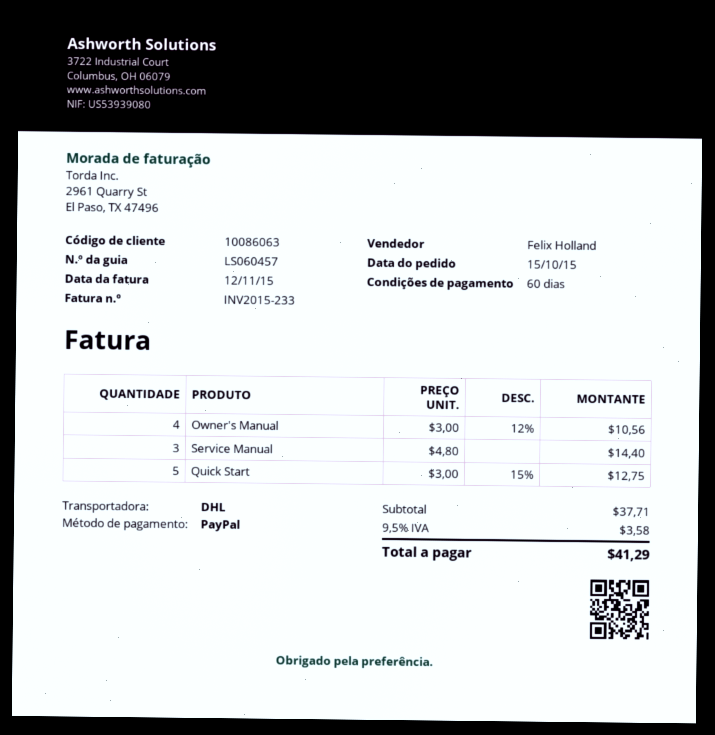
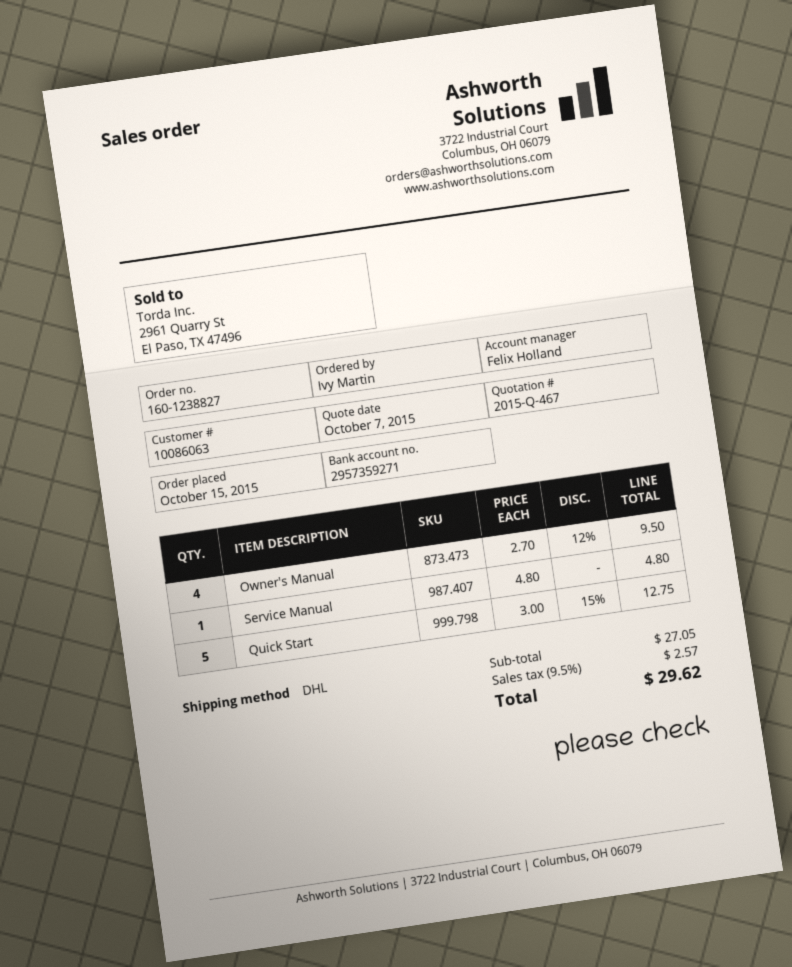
Owner's Manual: 4 x 3.00 - 12% = 10.56 -> 4 x 2.70 - 12% = 9.50
Service Manual: 3 x 4.80 = 14.40 -> 1 x 4.80 = 4.80
subtotal: 37.71 -> 27.05
tax: 9.5% = 3.58 -> 9.5% = 2.57
total: 41.29 -> 29.62

